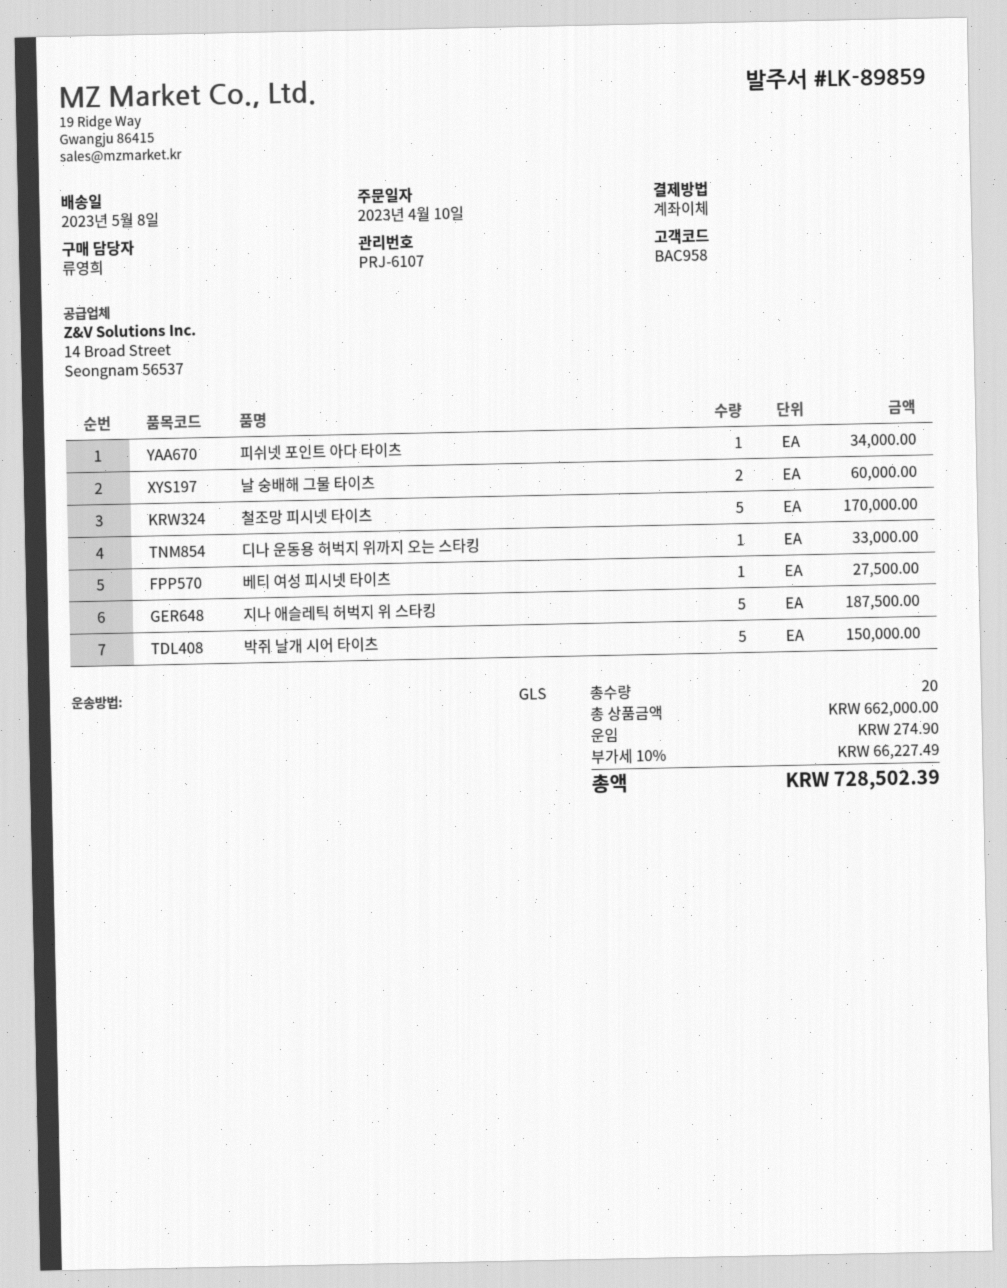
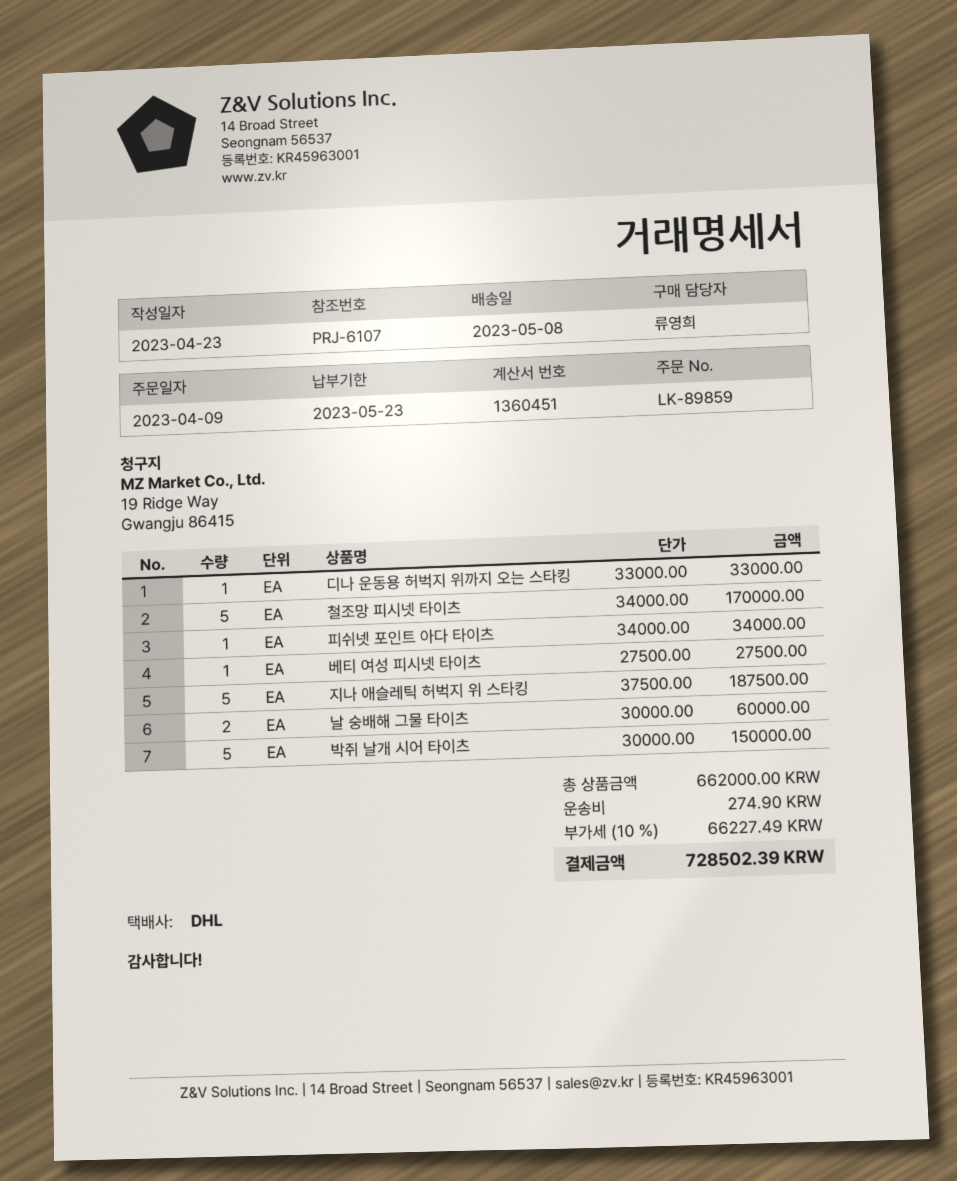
order date: 2023-04-10 -> 2023-04-09
shipping method: GLS -> DHL

